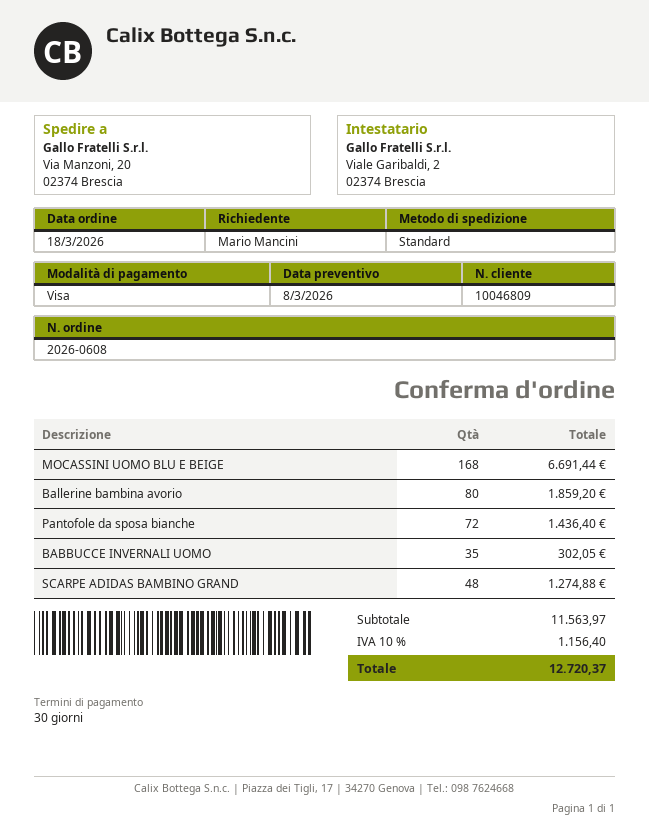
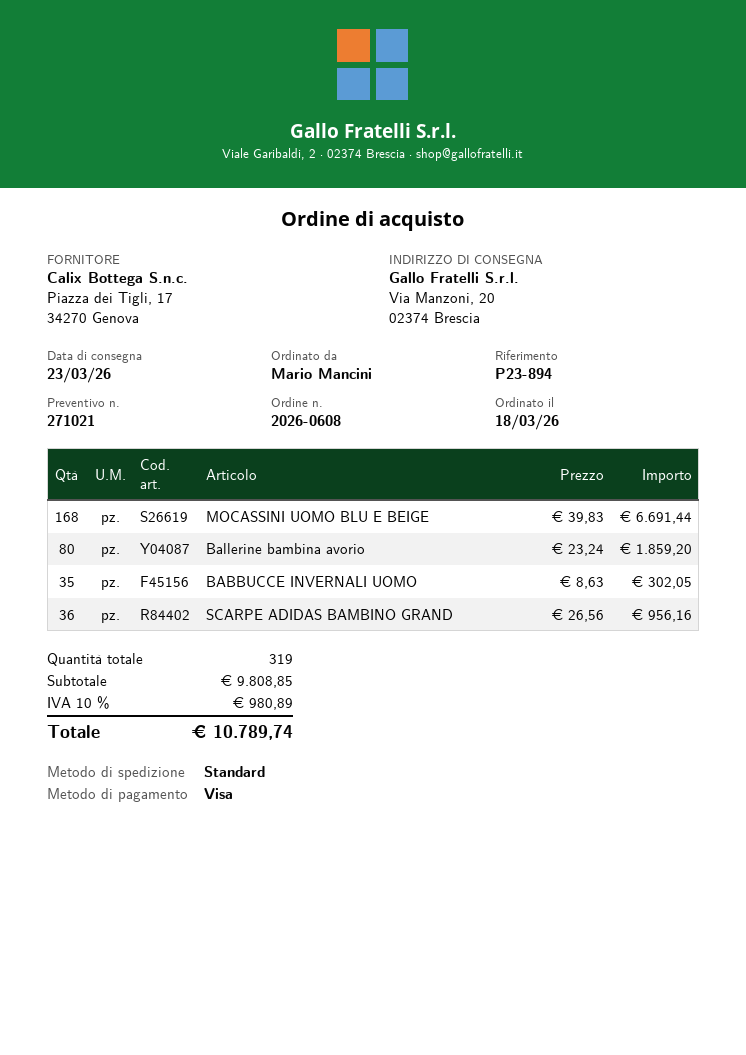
Pantofole da sposa bianche: 72 for 1436.40 -> none
SCARPE ADIDAS BAMBINO GRAND: 48 for 1274.88 -> 36 for 956.16
subtotal: 11563.97 -> 9808.85
tax: 10% = 1156.40 -> 10% = 980.89
total: 12720.37 -> 10789.74

